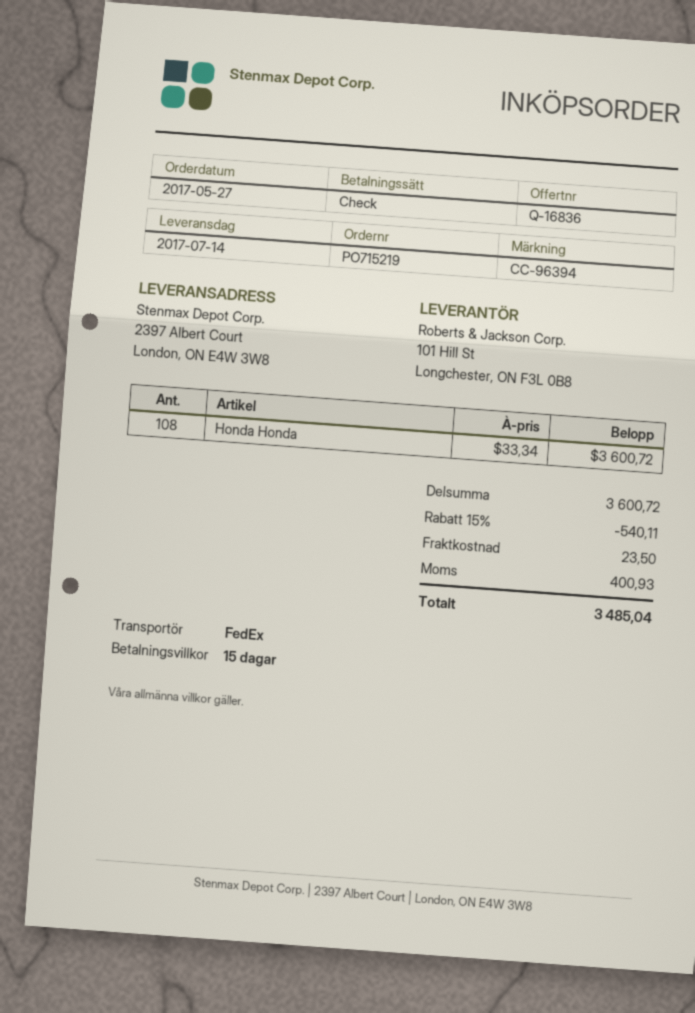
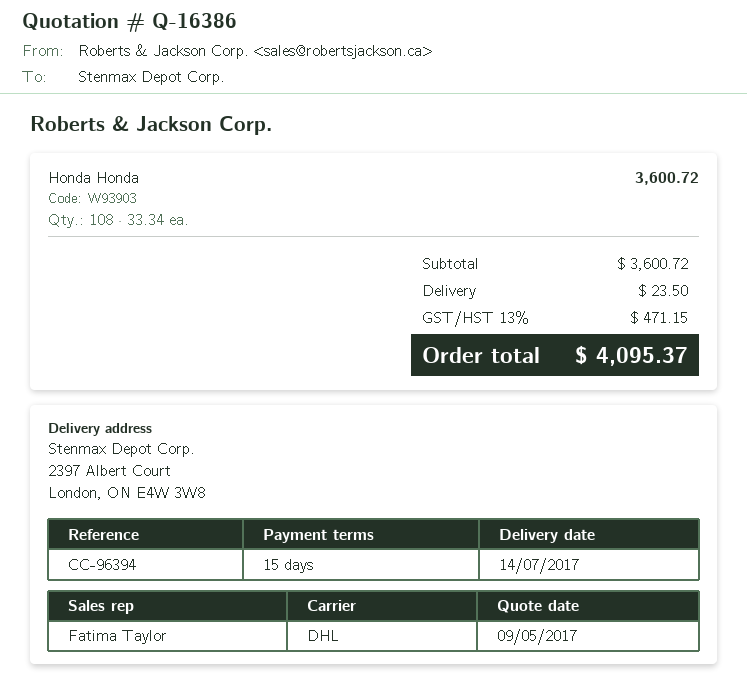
quote number: Q-16836 -> Q-16386
shipping method: FedEx -> DHL
discount: 15% = 540.11 -> none
tax: 400.93 -> 471.15
total: 3485.04 -> 4095.37

